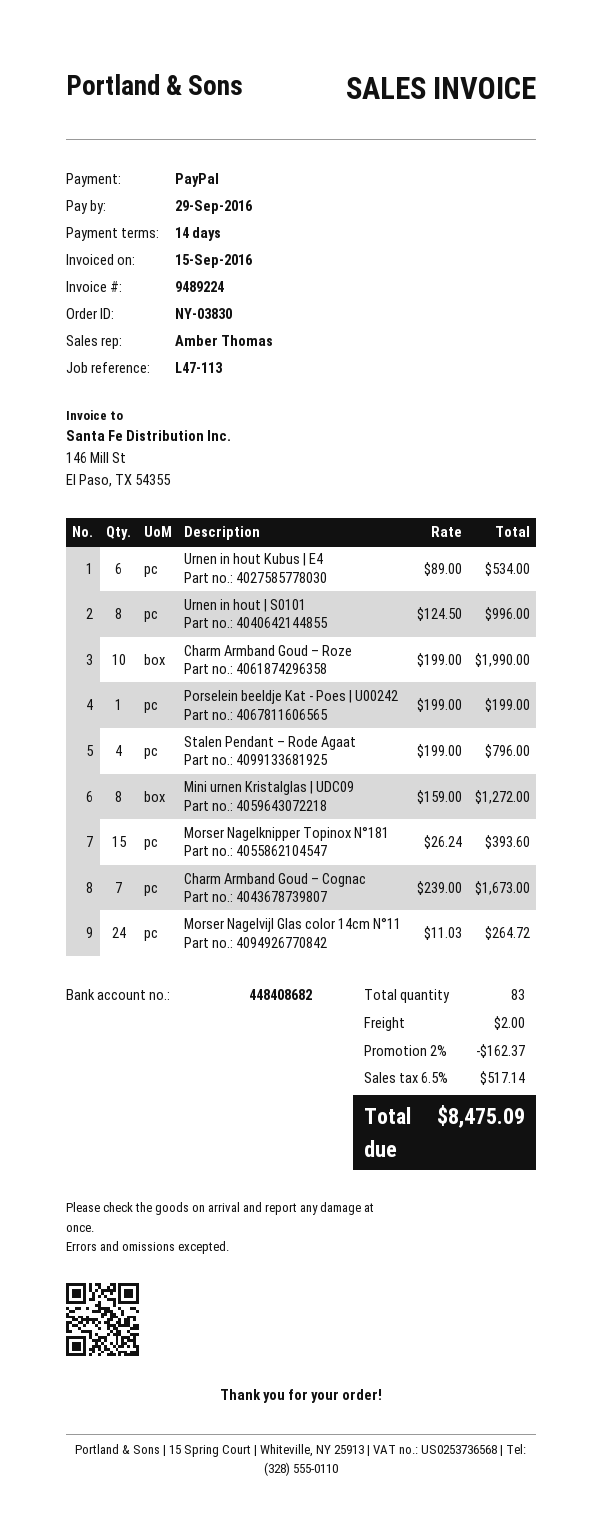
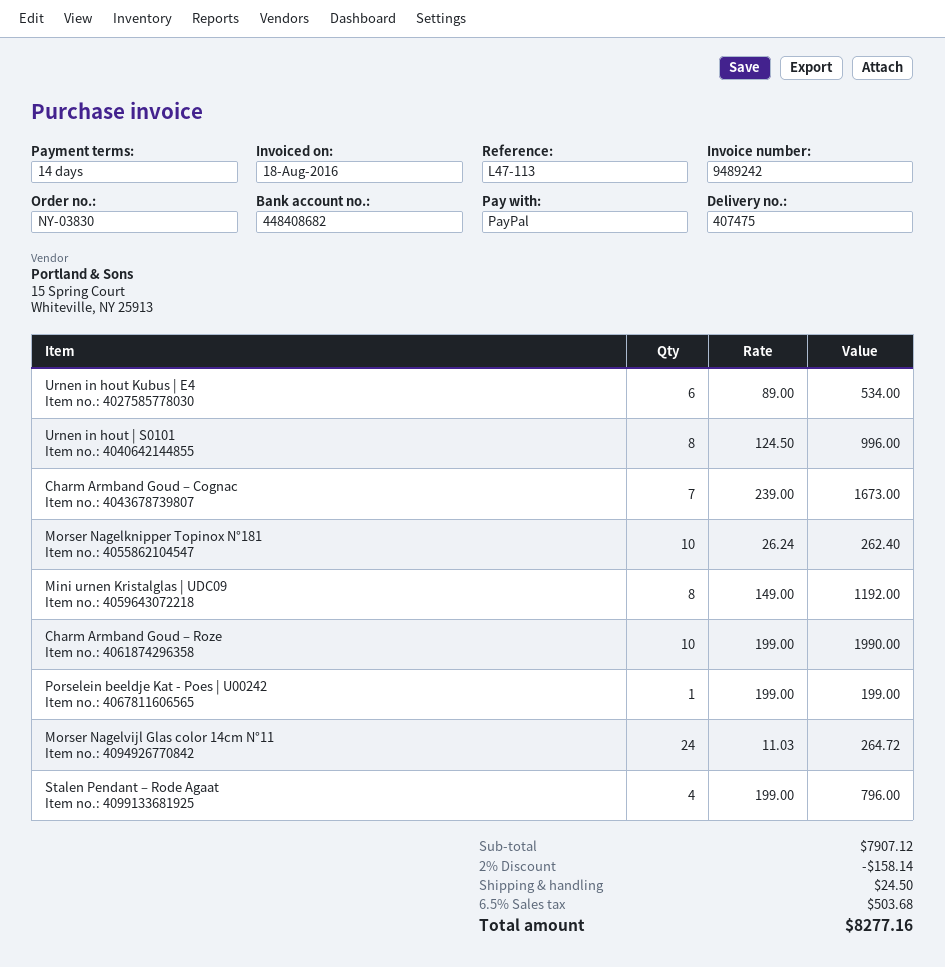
invoice number: 9489224 -> 9489242
invoice date: 2016-09-15 -> 2016-08-18
Mini urnen Kristalglas | UDC09: 8 x 159.00 = 1272.00 -> 8 x 149.00 = 1192.00
Morser Nagelknipper Topinox N°181: 15 x 26.24 = 393.60 -> 10 x 26.24 = 262.40
discount: 2% = 162.37 -> 2% = 158.14
shipping: 2.00 -> 24.50
tax: 6.5% = 517.14 -> 6.5% = 503.68
total: 8475.09 -> 8277.16

